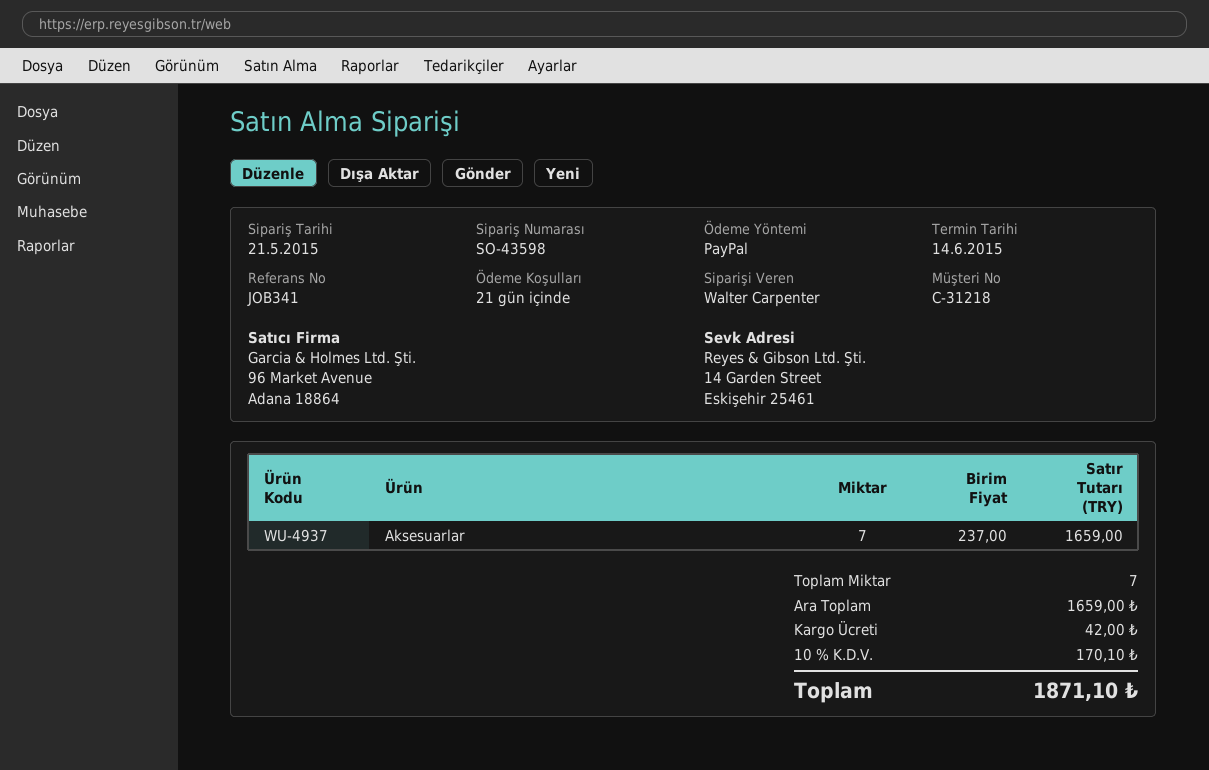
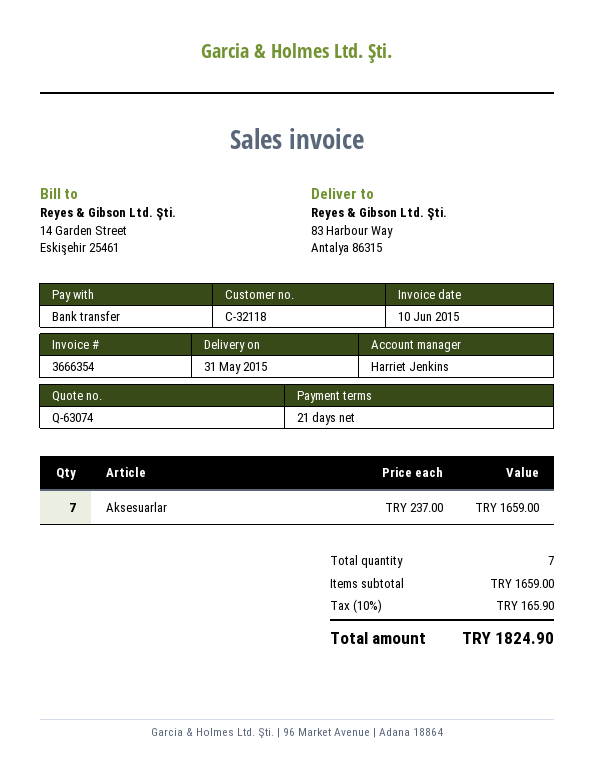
delivery date: 2015-06-14 -> 2015-05-31
customer number: C-31218 -> C-32118
payment method: PayPal -> bank transfer
ship to: 14 Garden Street, Eskişehir 25461 -> 83 Harbour Way, Antalya 86315
shipping: 42.00 -> none
tax: 10% = 170.10 -> 10% = 165.90
total: 1871.10 -> 1824.90

